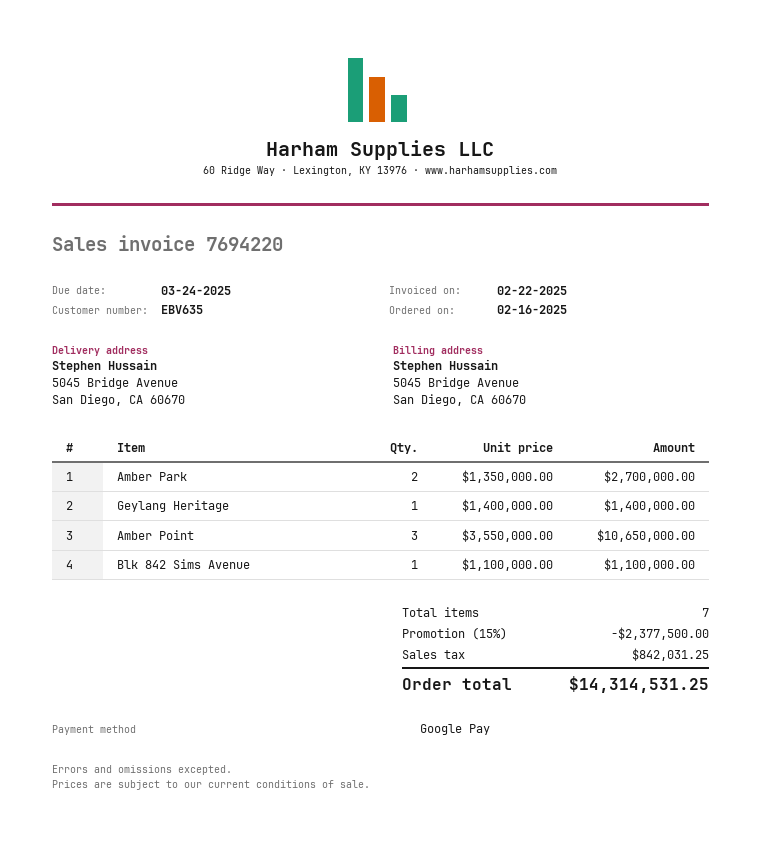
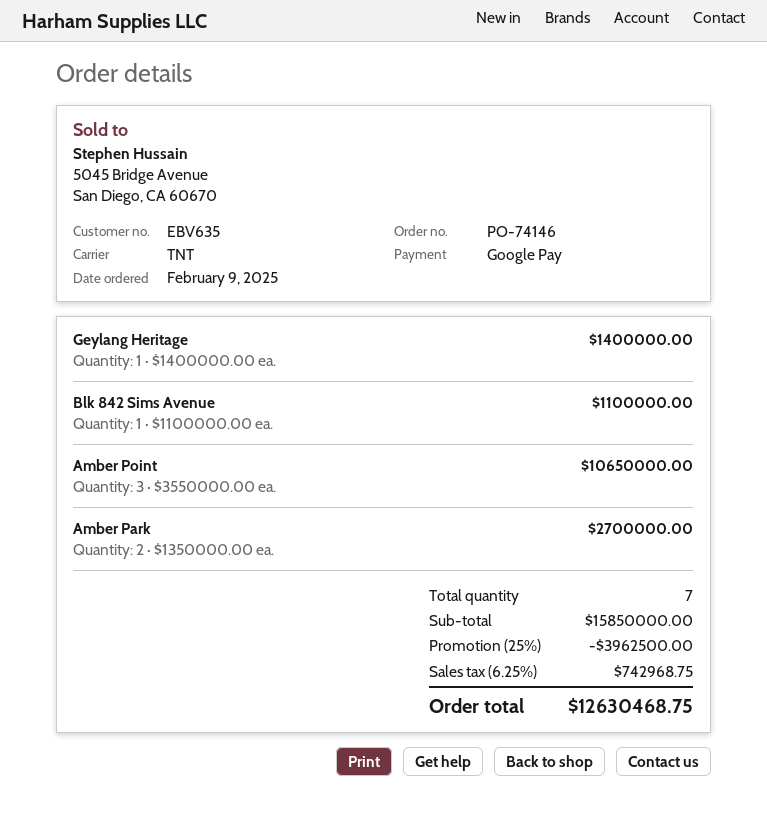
order date: 2025-02-16 -> 2025-02-09
discount: 15% = 2377500.00 -> 25% = 3962500.00
tax: 842031.25 -> 742968.75
total: 14314531.25 -> 12630468.75

